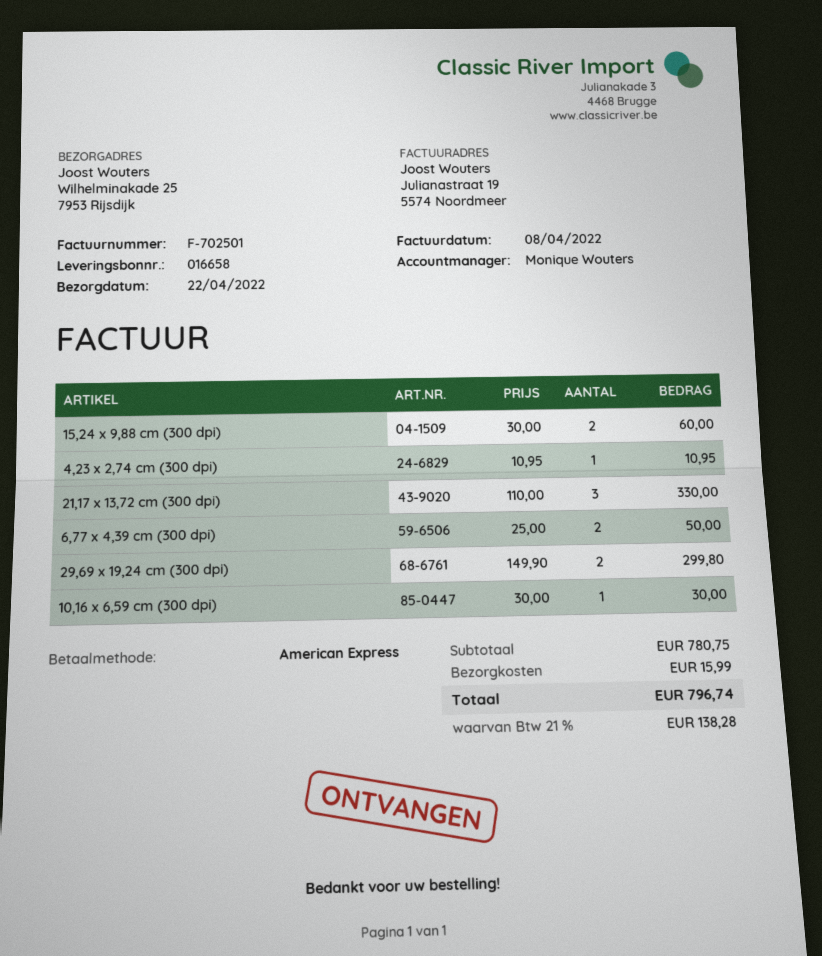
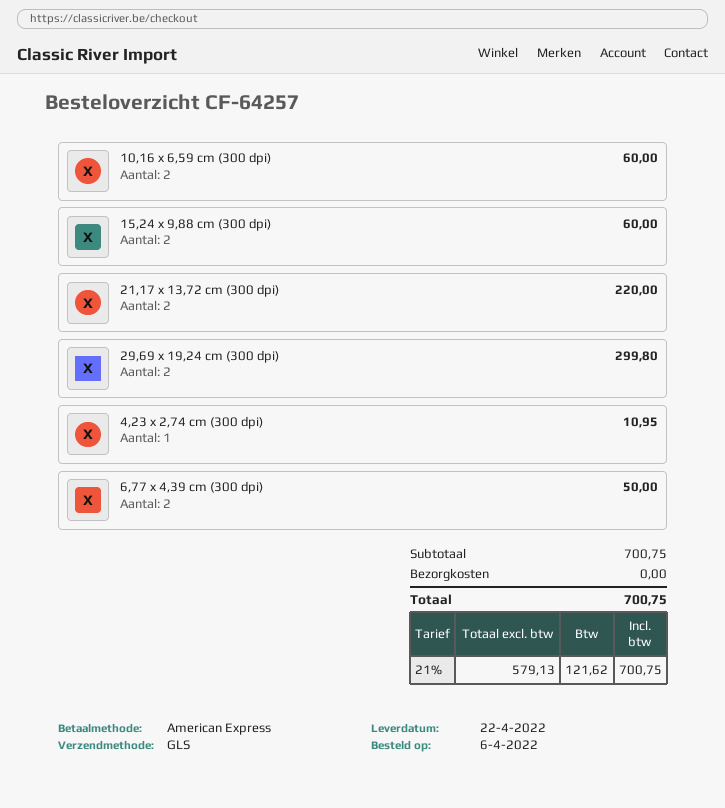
21,17 x 13,72 cm (300 dpi): 3 for 330.00 -> 2 for 220.00
10,16 x 6,59 cm (300 dpi): 1 for 30.00 -> 2 for 60.00
subtotal: 780.75 -> 700.75
shipping: 15.99 -> 0.00
tax: 21% = 138.28 -> 21% = 121.62
total: 796.74 -> 700.75

